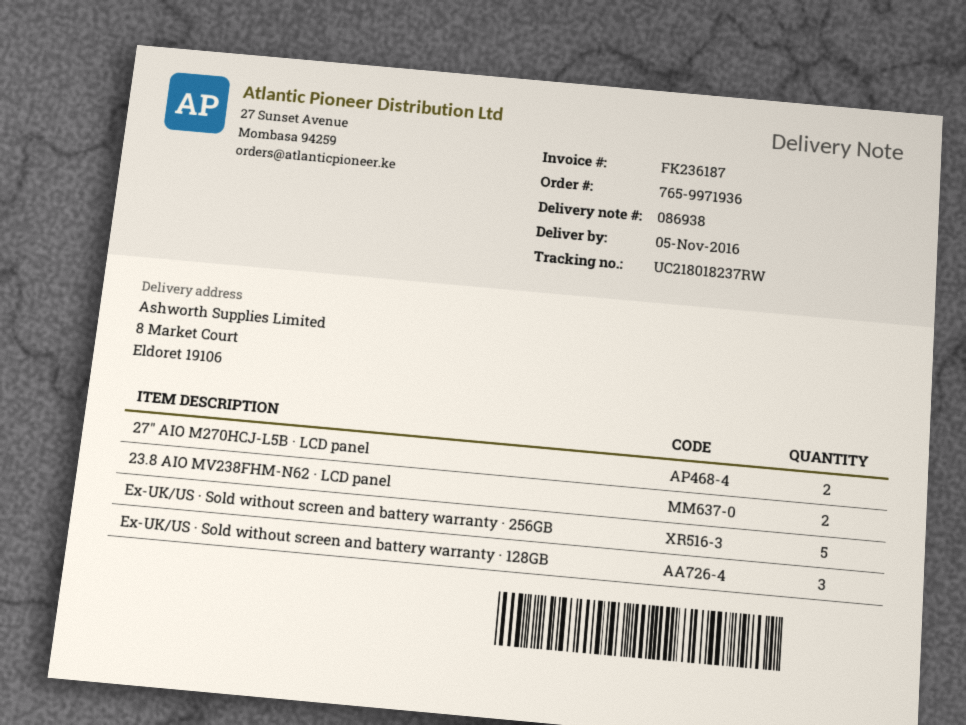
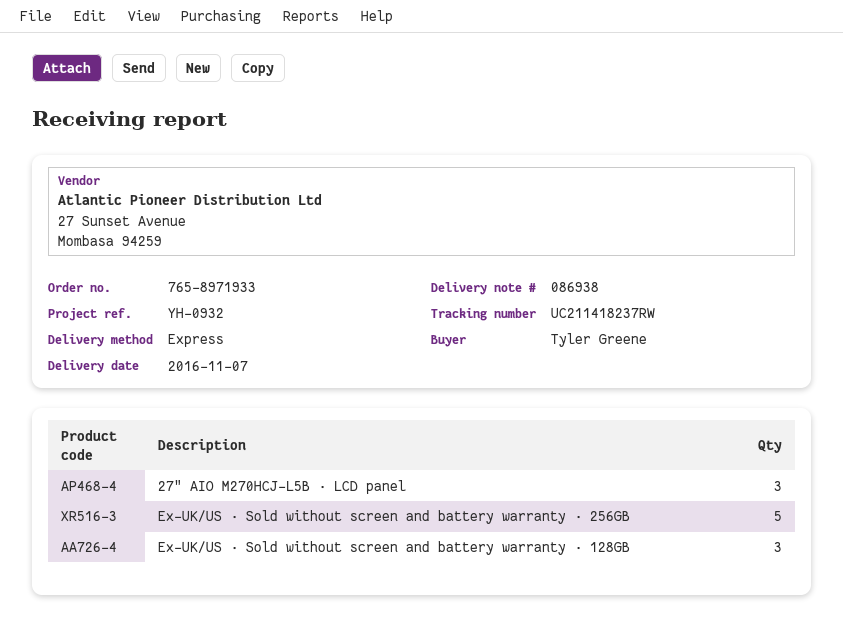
order number: 765-9971936 -> 765-8971933
delivery date: 2016-11-05 -> 2016-11-07
tracking number: UC218018237RW -> UC211418237RW
27" AIO M270HCJ-L5B · LCD panel: 2 -> 3
23.8 AIO MV238FHM-N62 · LCD panel: 2 -> none

